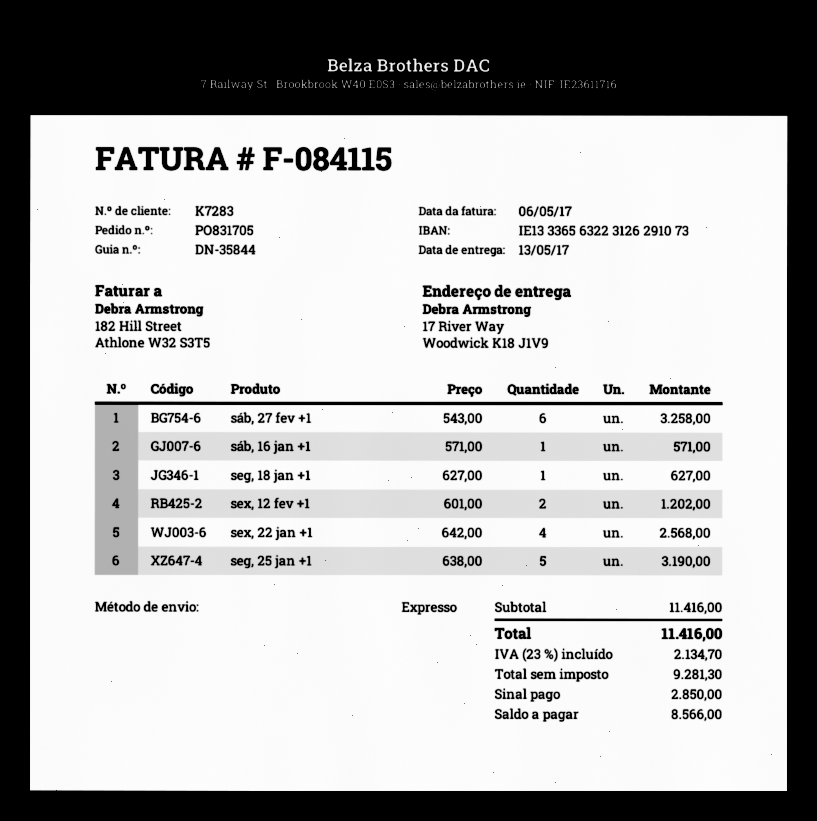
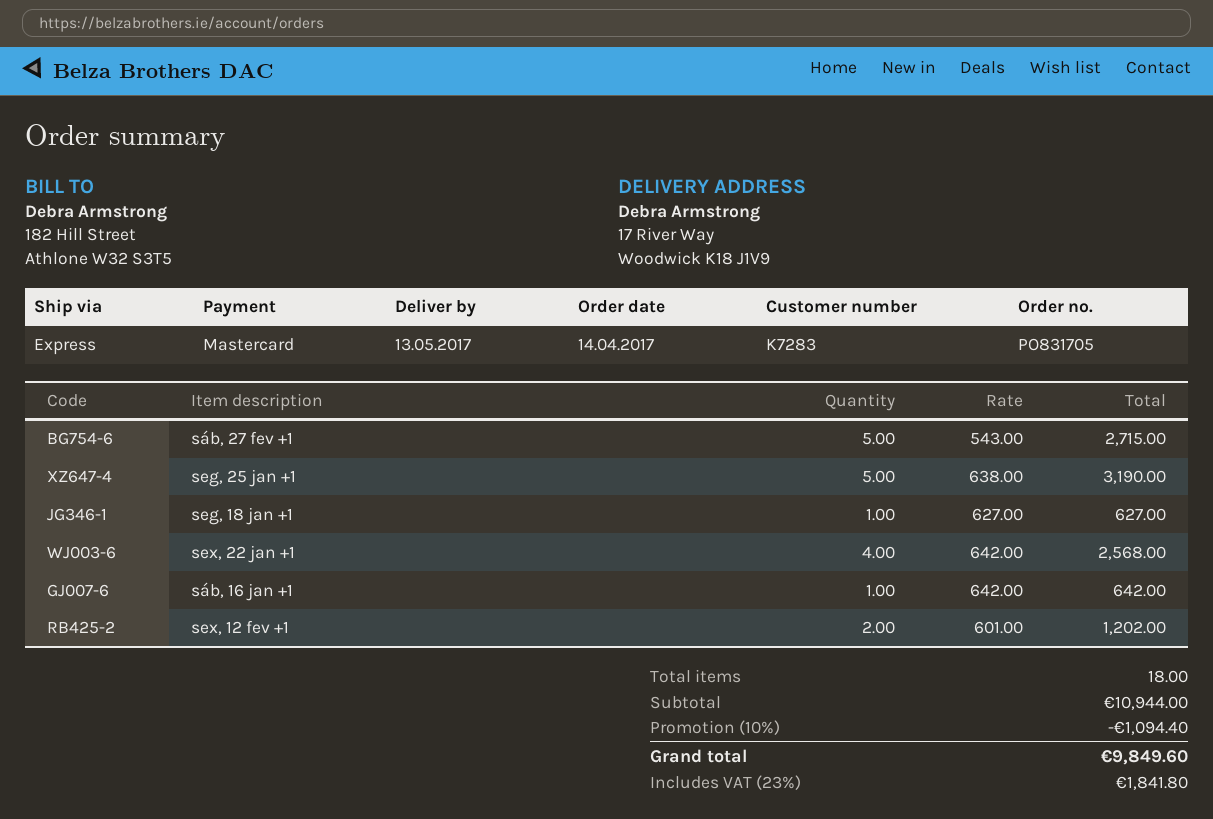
sáb, 27 fev +1: 6 x 543.00 = 3258.00 -> 5 x 543.00 = 2715.00
sáb, 16 jan +1: 1 x 571.00 = 571.00 -> 1 x 642.00 = 642.00
subtotal: 11416.00 -> 10944.00
discount: none -> 10% = 1094.40
tax: 23% = 2134.70 -> 23% = 1841.80
total: 11416.00 -> 9849.60

